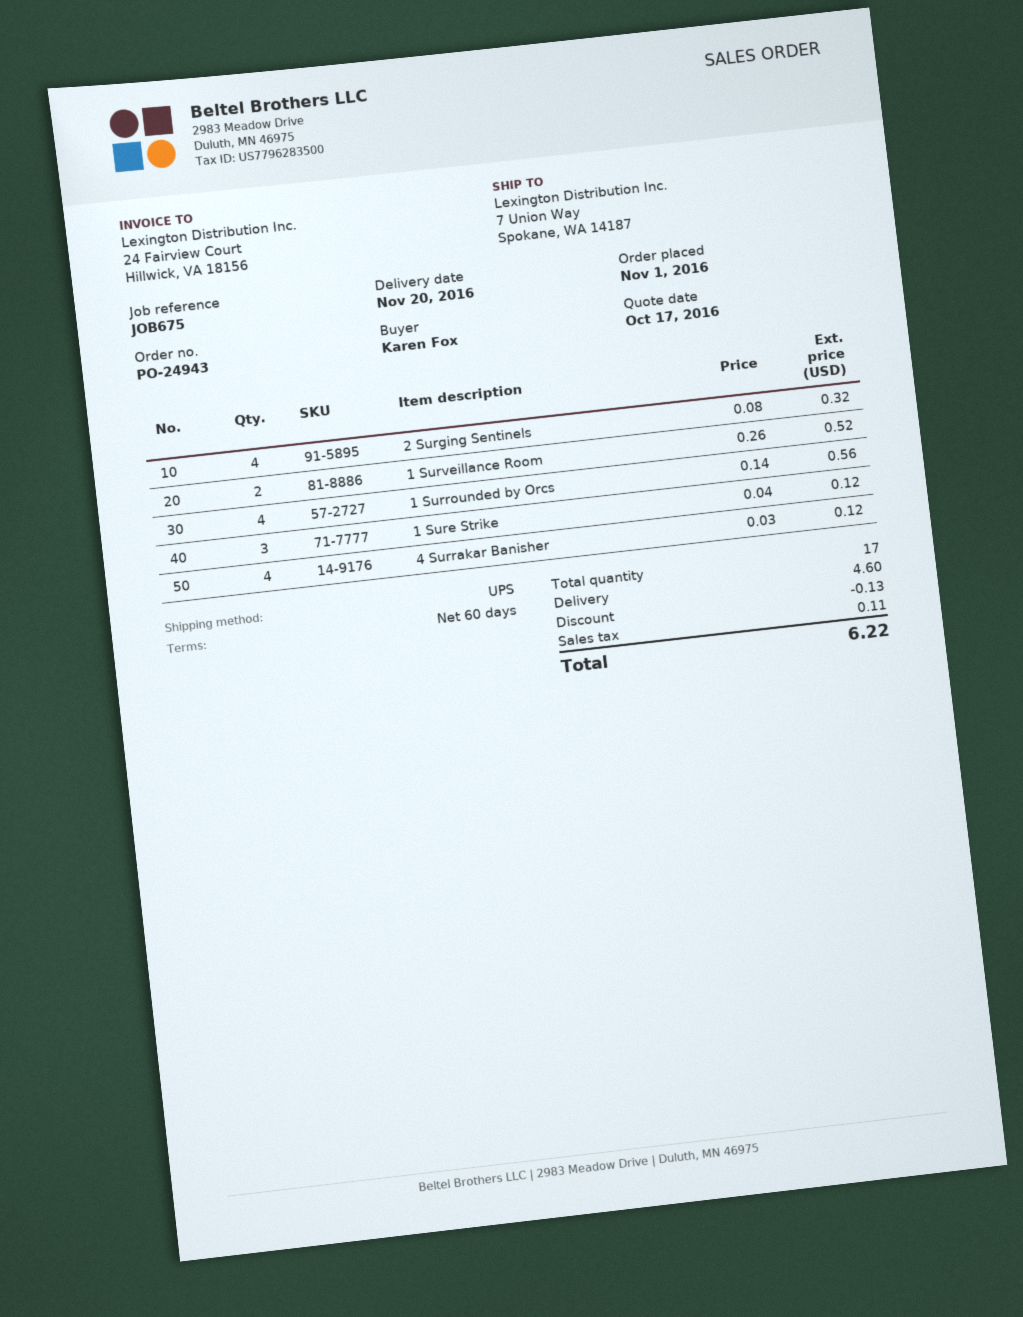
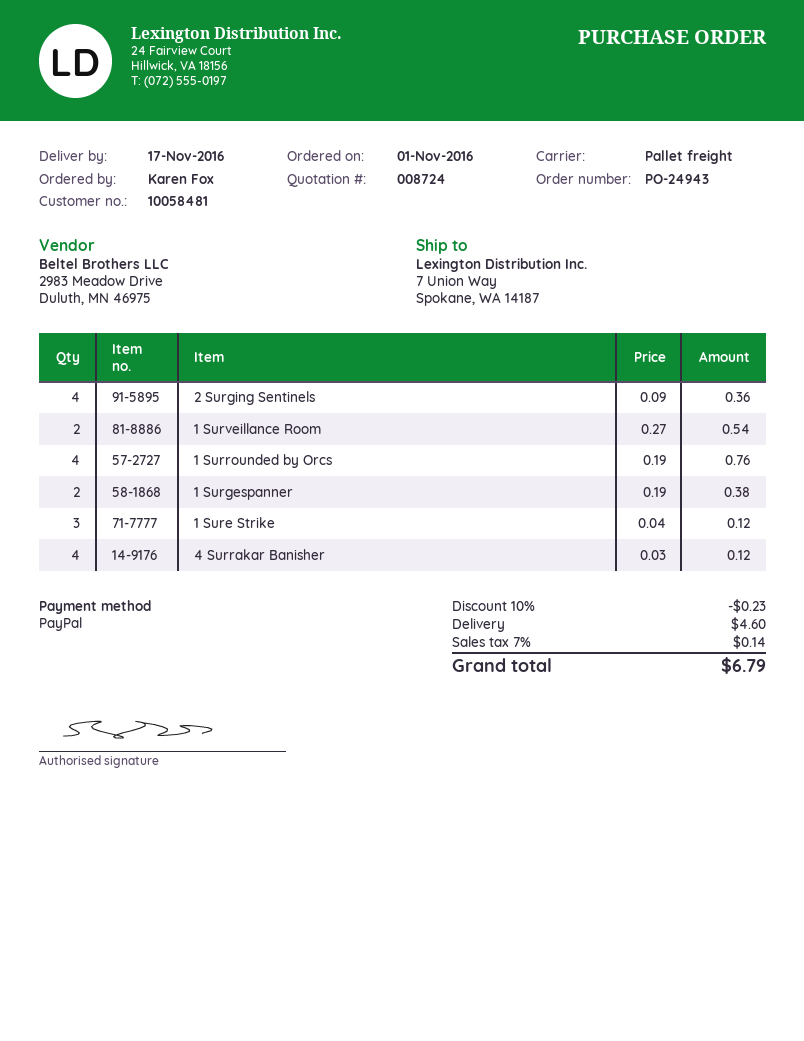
delivery date: 2016-11-20 -> 2016-11-17
shipping method: UPS -> pallet freight
2 Surging Sentinels: 4 x 0.08 = 0.32 -> 4 x 0.09 = 0.36
1 Surveillance Room: 2 x 0.26 = 0.52 -> 2 x 0.27 = 0.54
1 Surrounded by Orcs: 4 x 0.14 = 0.56 -> 4 x 0.19 = 0.76
1 Surgespanner: none -> 2 x 0.19 = 0.38
discount: 0.13 -> 0.23
tax: 0.11 -> 0.14
total: 6.22 -> 6.79

